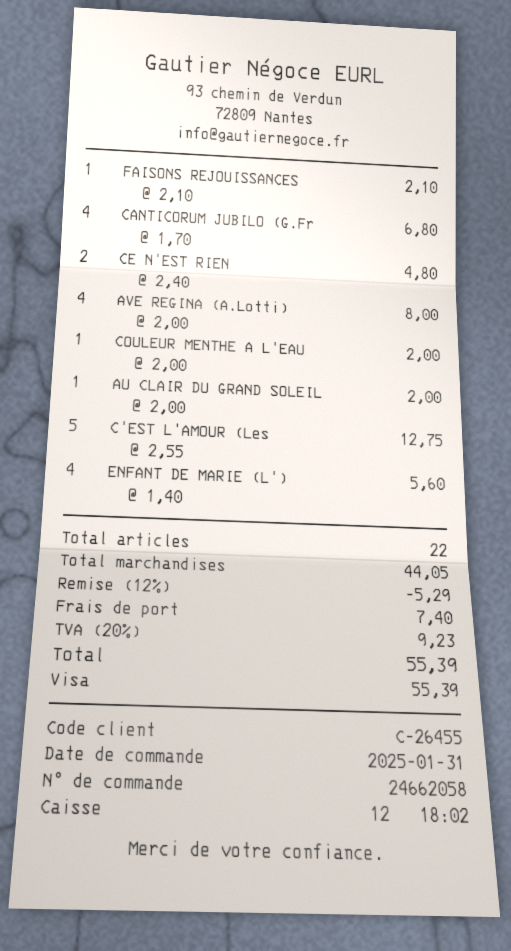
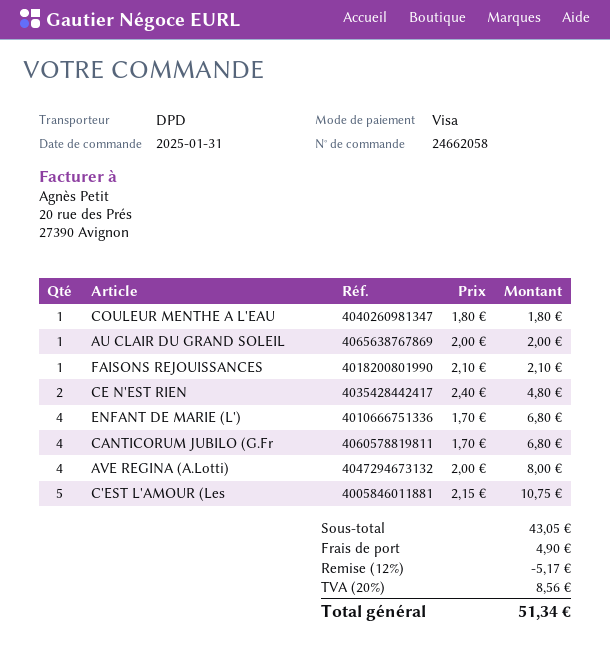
COULEUR MENTHE A L'EAU: 1 x 2.00 = 2.00 -> 1 x 1.80 = 1.80
C'EST L'AMOUR (Les: 5 x 2.55 = 12.75 -> 5 x 2.15 = 10.75
ENFANT DE MARIE (L'): 4 x 1.40 = 5.60 -> 4 x 1.70 = 6.80
subtotal: 44.05 -> 43.05
discount: 12% = 5.29 -> 12% = 5.17
shipping: 7.40 -> 4.90
tax: 20% = 9.23 -> 20% = 8.56
total: 55.39 -> 51.34

